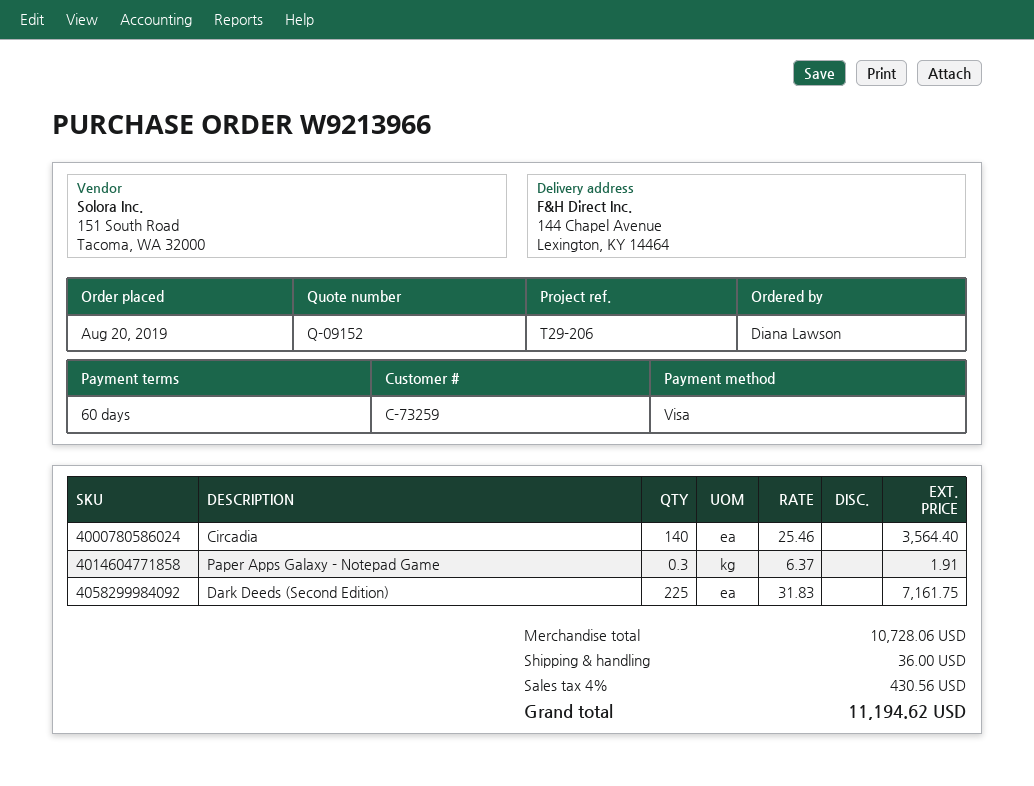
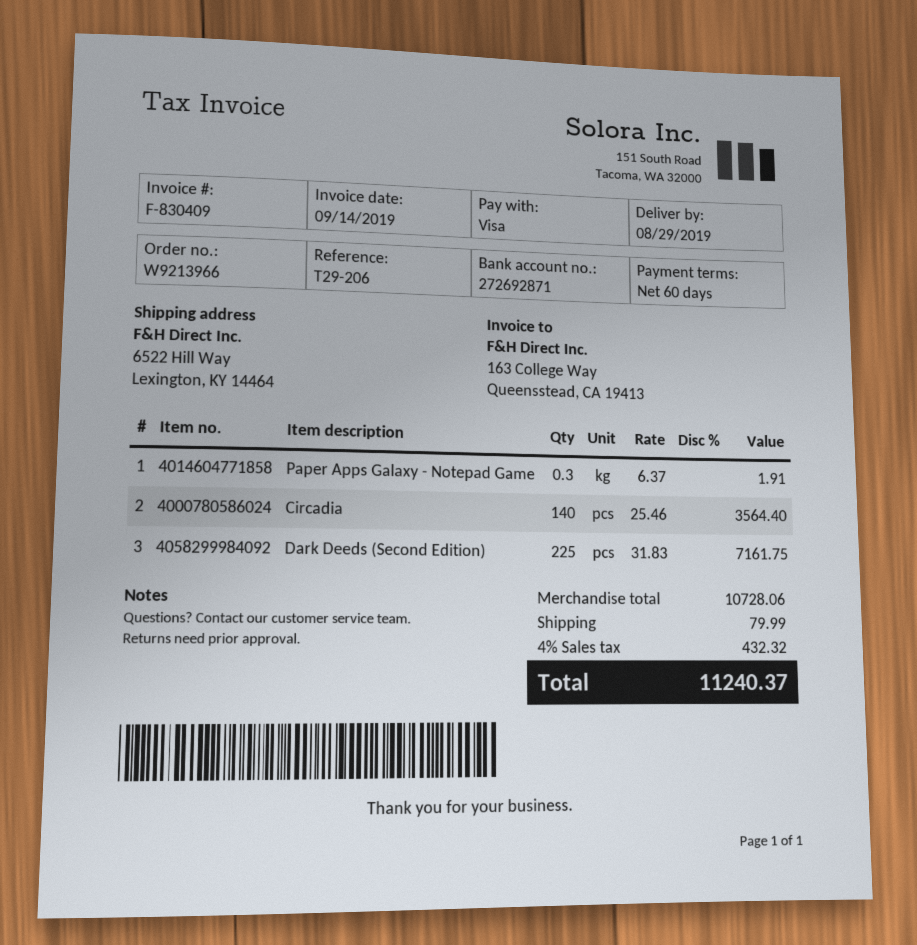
ship to: 144 Chapel Avenue, Lexington, KY 14464 -> 6522 Hill Way, Lexington, KY 14464
shipping: 36.00 -> 79.99
tax: 4% = 430.56 -> 4% = 432.32
total: 11194.62 -> 11240.37

